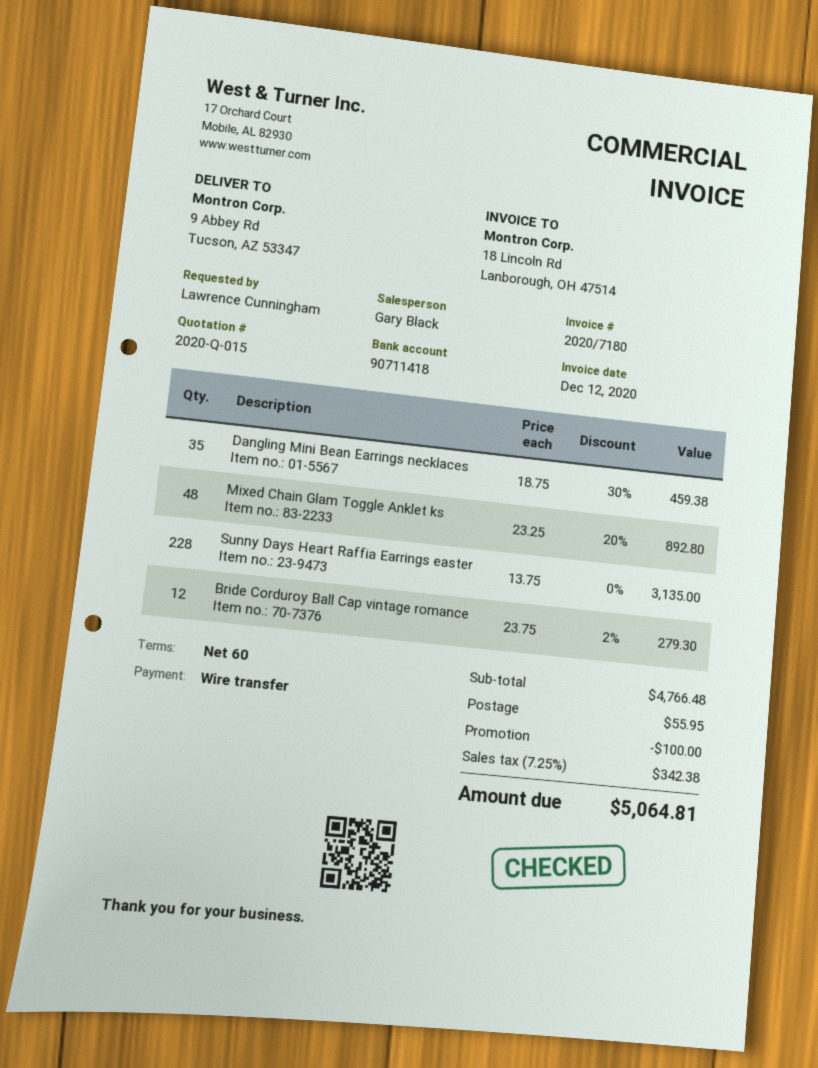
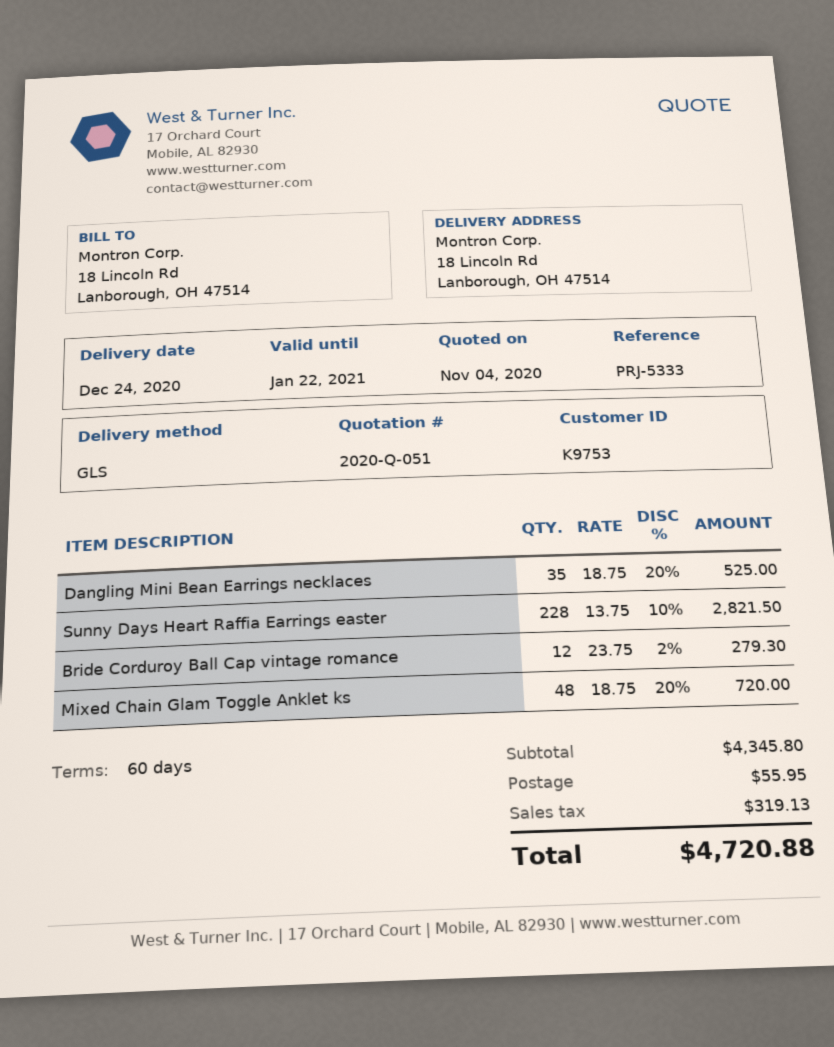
quote number: 2020-Q-015 -> 2020-Q-051
ship to: 9 Abbey Rd, Tucson, AZ 53347 -> 18 Lincoln Rd, Lanborough, OH 47514
Dangling Mini Bean Earrings necklaces: 35 x 18.75 - 30% = 459.38 -> 35 x 18.75 - 20% = 525.00
Mixed Chain Glam Toggle Anklet ks: 48 x 23.25 - 20% = 892.80 -> 48 x 18.75 - 20% = 720.00
Sunny Days Heart Raffia Earrings easter: 228 x 13.75 = 3135.00 -> 228 x 13.75 - 10% = 2821.50
subtotal: 4766.48 -> 4345.80
discount: 100.00 -> none
tax: 342.38 -> 319.13
total: 5064.81 -> 4720.88

